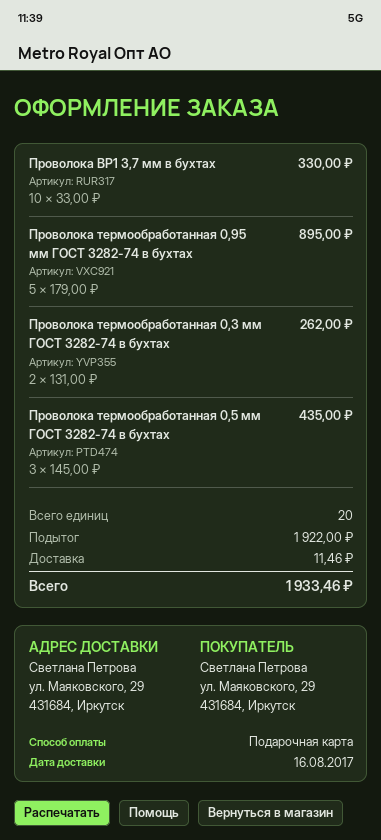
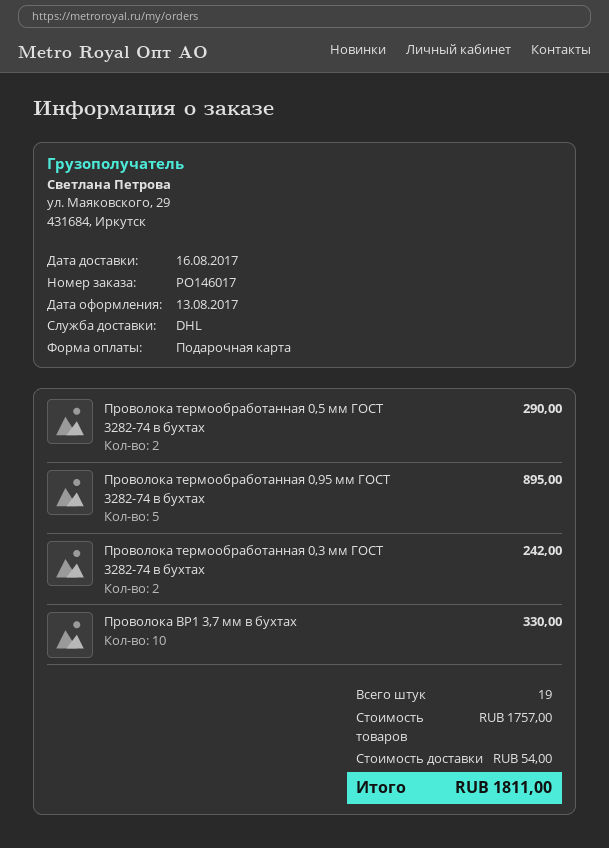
Проволока термообработанная 0,3 мм ГОСТ 3282-74 в бухтах: 2 for 262.00 -> 2 for 242.00
Проволока термообработанная 0,5 мм ГОСТ 3282-74 в бухтах: 3 for 435.00 -> 2 for 290.00
total quantity: 20 -> 19
subtotal: 1922.00 -> 1757.00
shipping: 11.46 -> 54.00
total: 1933.46 -> 1811.00

